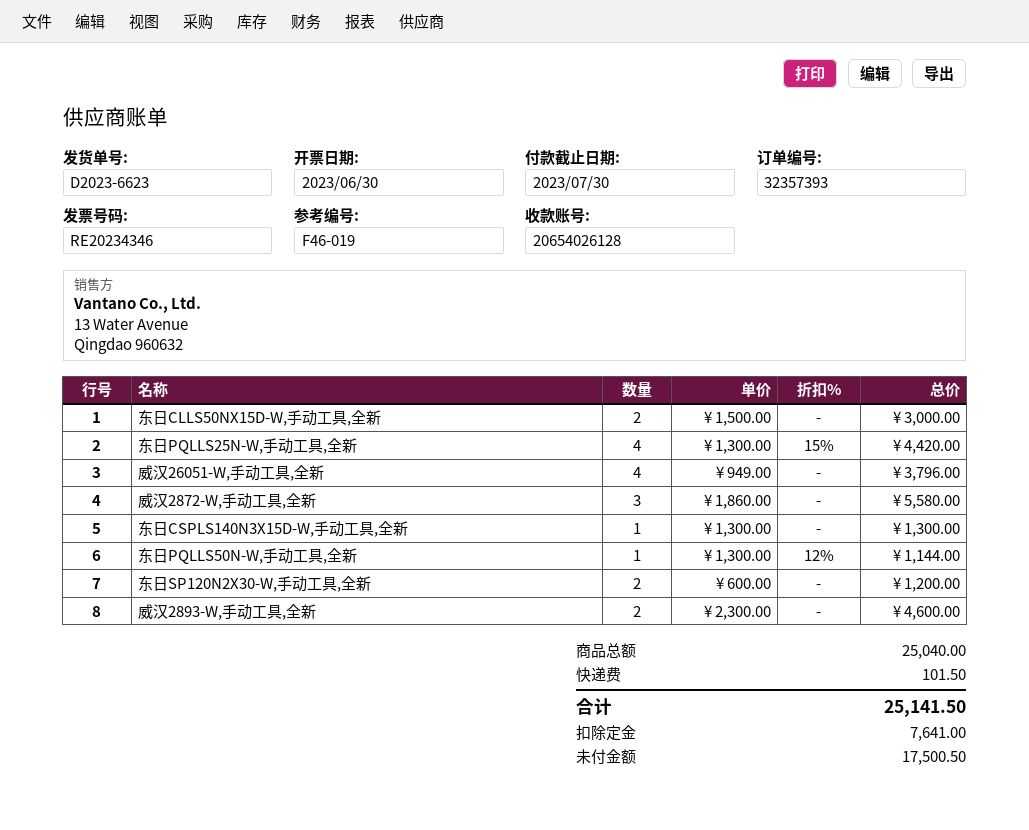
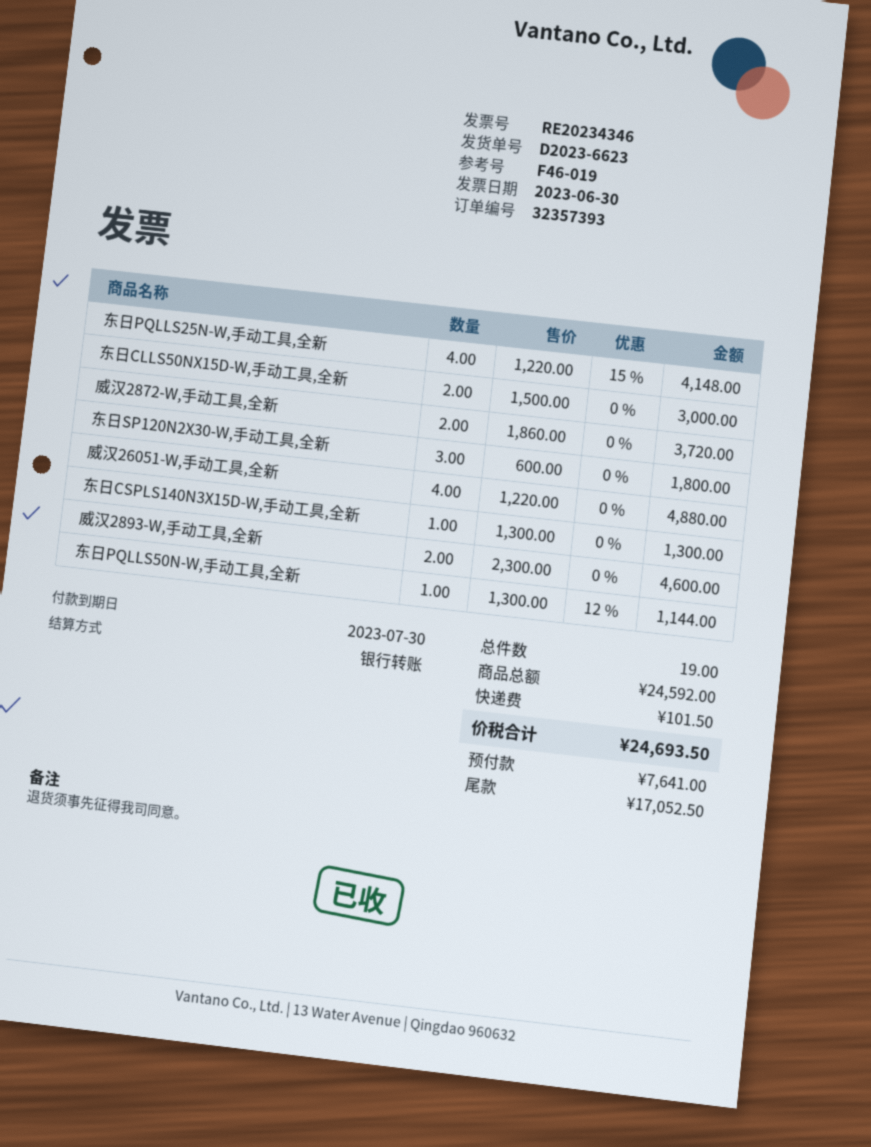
东日PQLLS25N-W,手动工具,全新: 4 x 1300.00 - 15% = 4420.00 -> 4 x 1220.00 - 15% = 4148.00
威汉26051-W,手动工具,全新: 4 x 949.00 = 3796.00 -> 4 x 1220.00 = 4880.00
威汉2872-W,手动工具,全新: 3 x 1860.00 = 5580.00 -> 2 x 1860.00 = 3720.00
东日SP120N2X30-W,手动工具,全新: 2 x 600.00 = 1200.00 -> 3 x 600.00 = 1800.00
subtotal: 25040.00 -> 24592.00
total: 25141.50 -> 24693.50
balance: 17500.50 -> 17052.50

